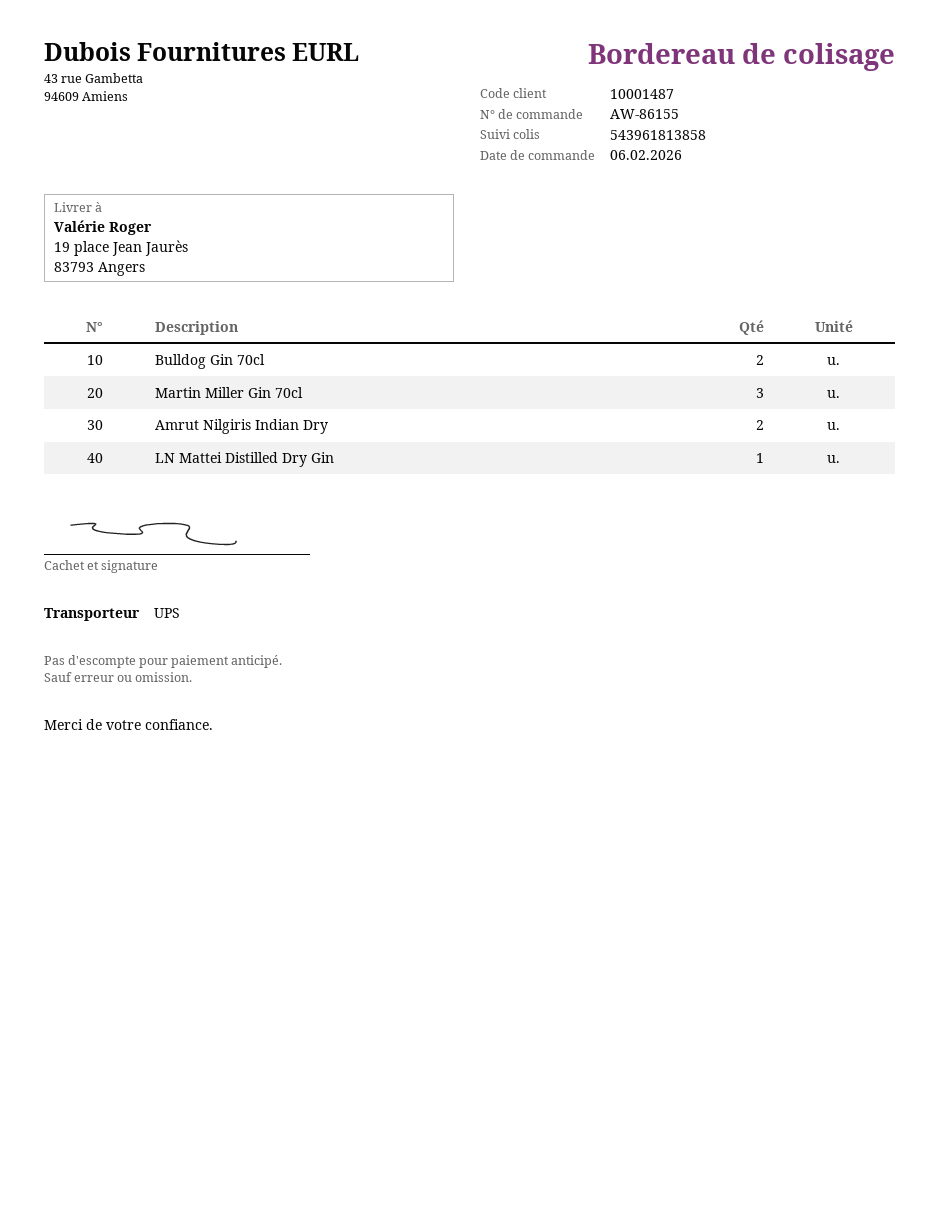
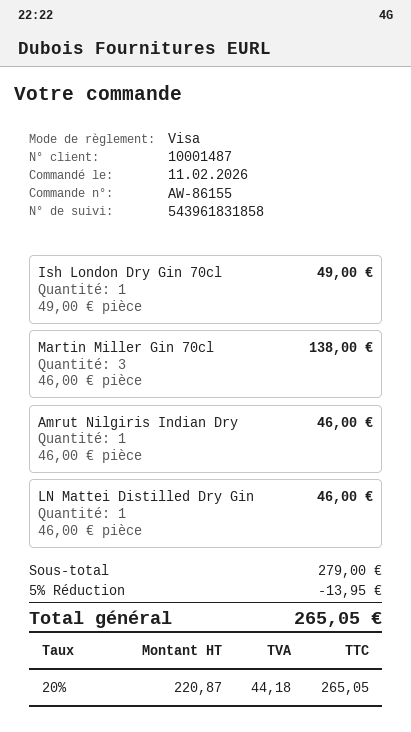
order date: 2026-02-06 -> 2026-02-11
tracking number: 543961813858 -> 543961831858
Bulldog Gin 70cl: 2 -> none
Amrut Nilgiris Indian Dry: 2 -> 1
Ish London Dry Gin 70cl: none -> 1

